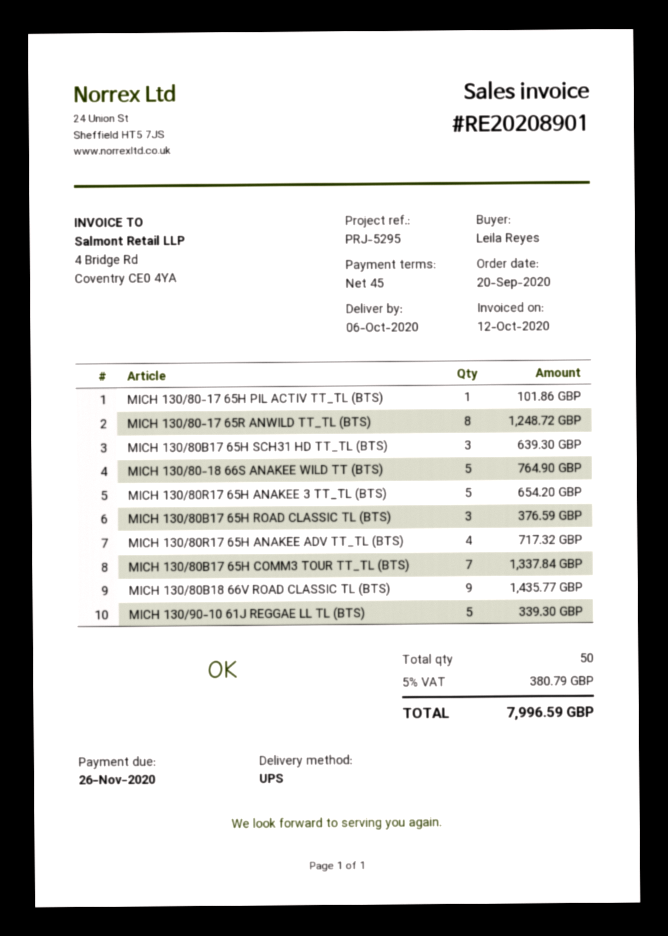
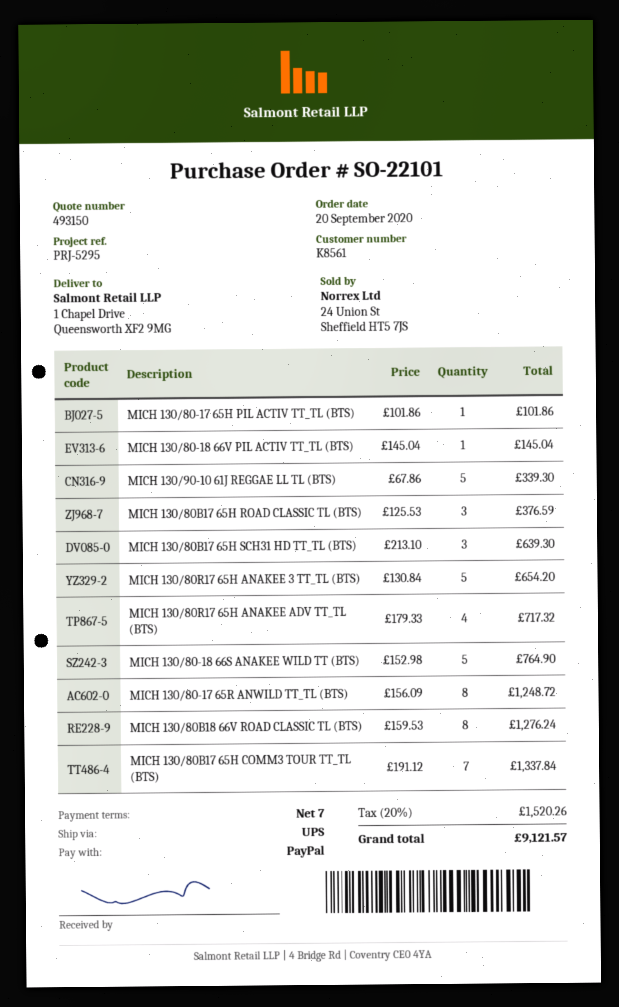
payment terms: 45 days -> 7 days
MICH 130/80B18 66V ROAD CLASSIC TL (BTS): 9 for 1435.77 -> 8 for 1276.24
MICH 130/80-18 66V PIL ACTIV TT_TL (BTS): none -> 1 for 145.04
tax: 5% = 380.79 -> 20% = 1520.26
total: 7996.59 -> 9121.57

